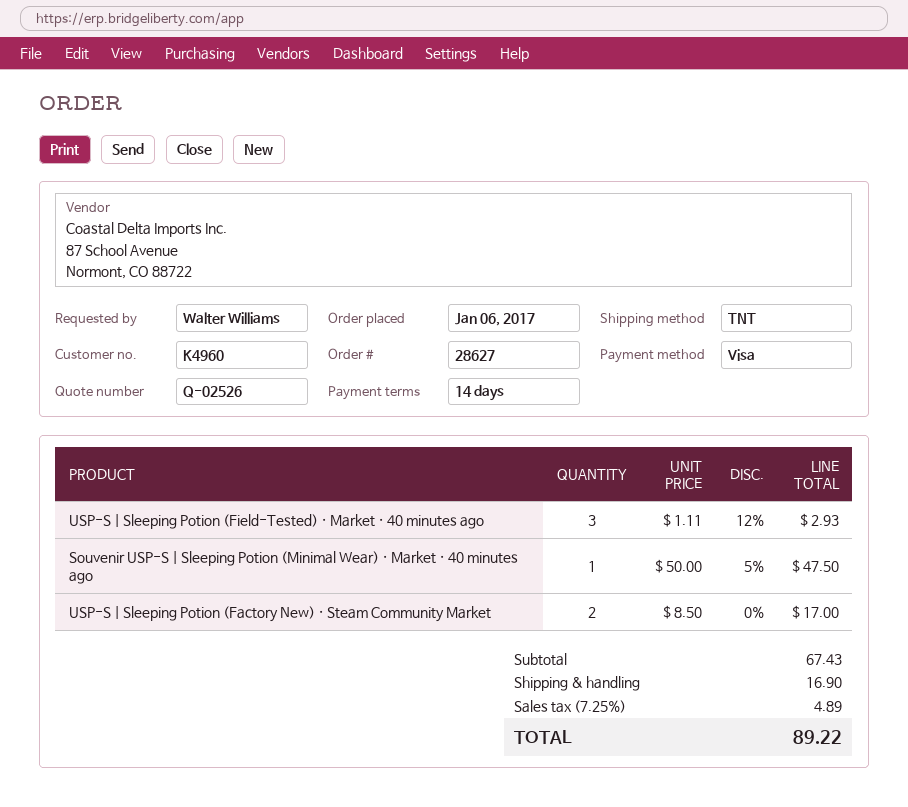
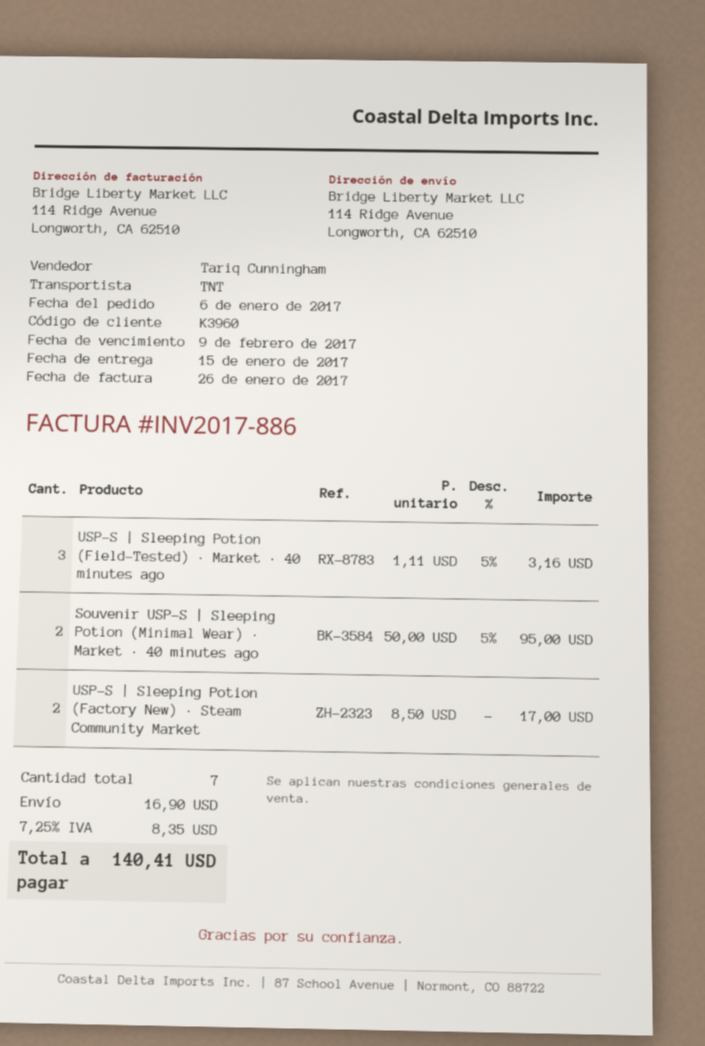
customer number: K4960 -> K3960
USP-S | Sleeping Potion (Field-Tested) · Market · 40 minutes ago: 3 x 1.11 - 12% = 2.93 -> 3 x 1.11 - 5% = 3.16
Souvenir USP-S | Sleeping Potion (Minimal Wear) · Market · 40 minutes ago: 1 x 50.00 - 5% = 47.50 -> 2 x 50.00 - 5% = 95.00
tax: 7.25% = 4.89 -> 7.25% = 8.35
total: 89.22 -> 140.41

